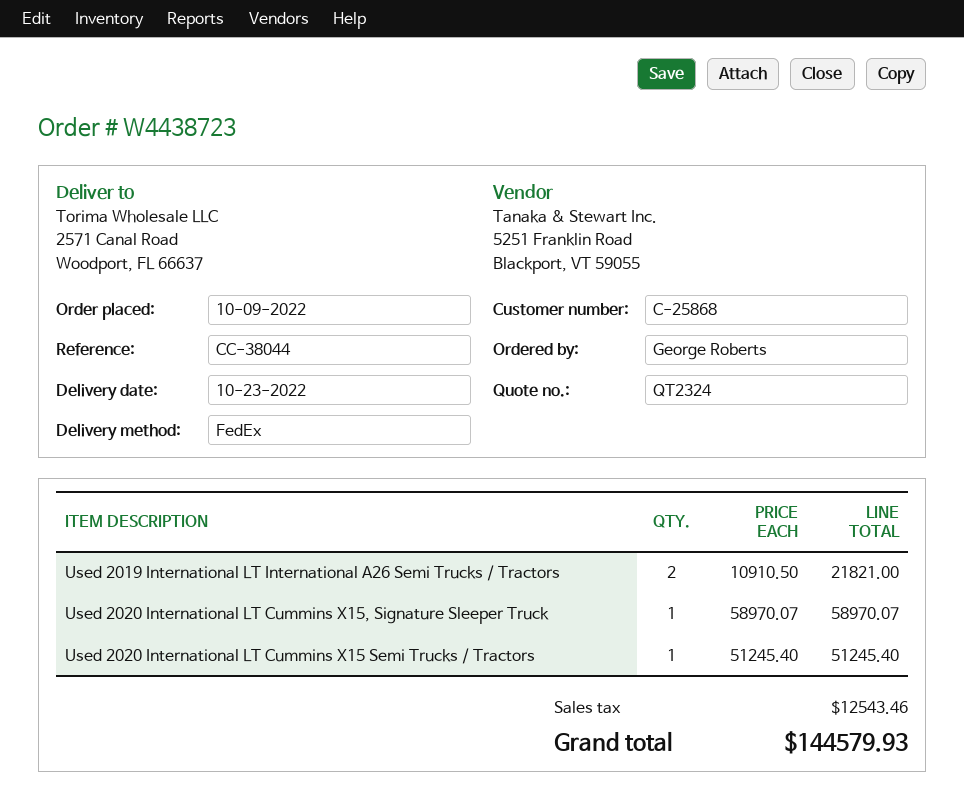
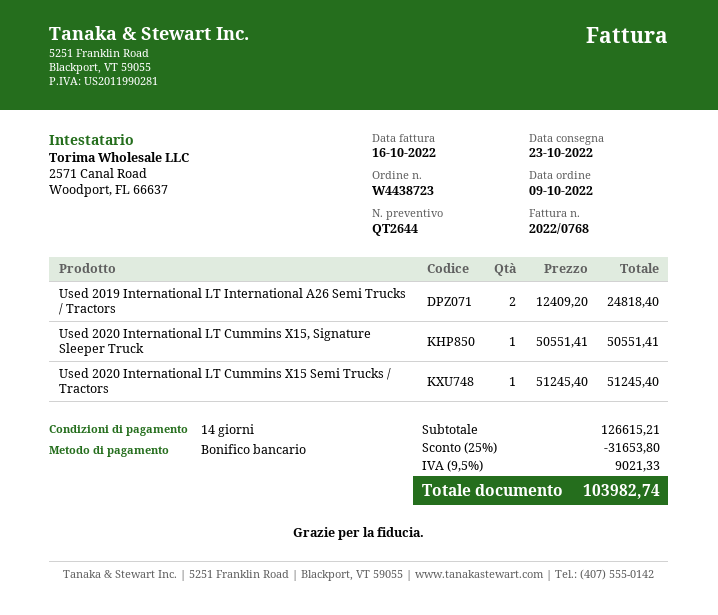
quote number: QT2324 -> QT2644
Used 2019 International LT International A26 Semi Trucks / Tractors: 2 x 10910.50 = 21821.00 -> 2 x 12409.20 = 24818.40
Used 2020 International LT Cummins X15, Signature Sleeper Truck: 1 x 58970.07 = 58970.07 -> 1 x 50551.41 = 50551.41
discount: none -> 25% = 31653.80
tax: 12543.46 -> 9021.33
total: 144579.93 -> 103982.74

